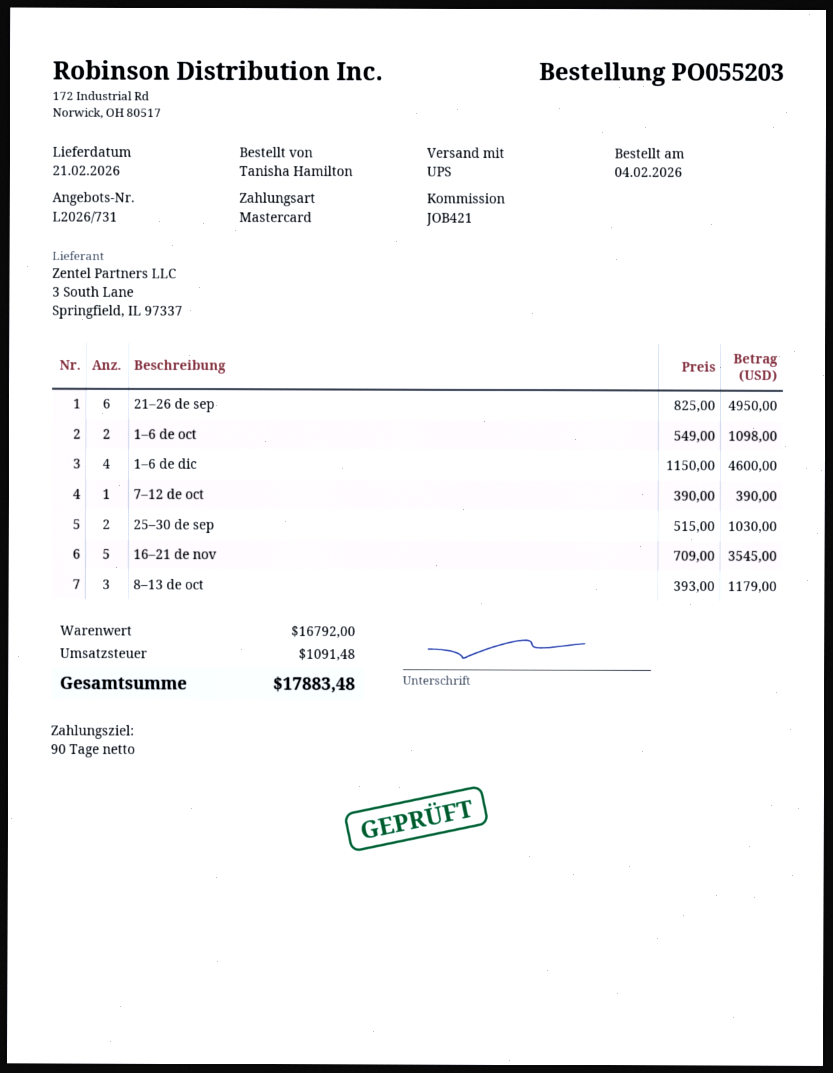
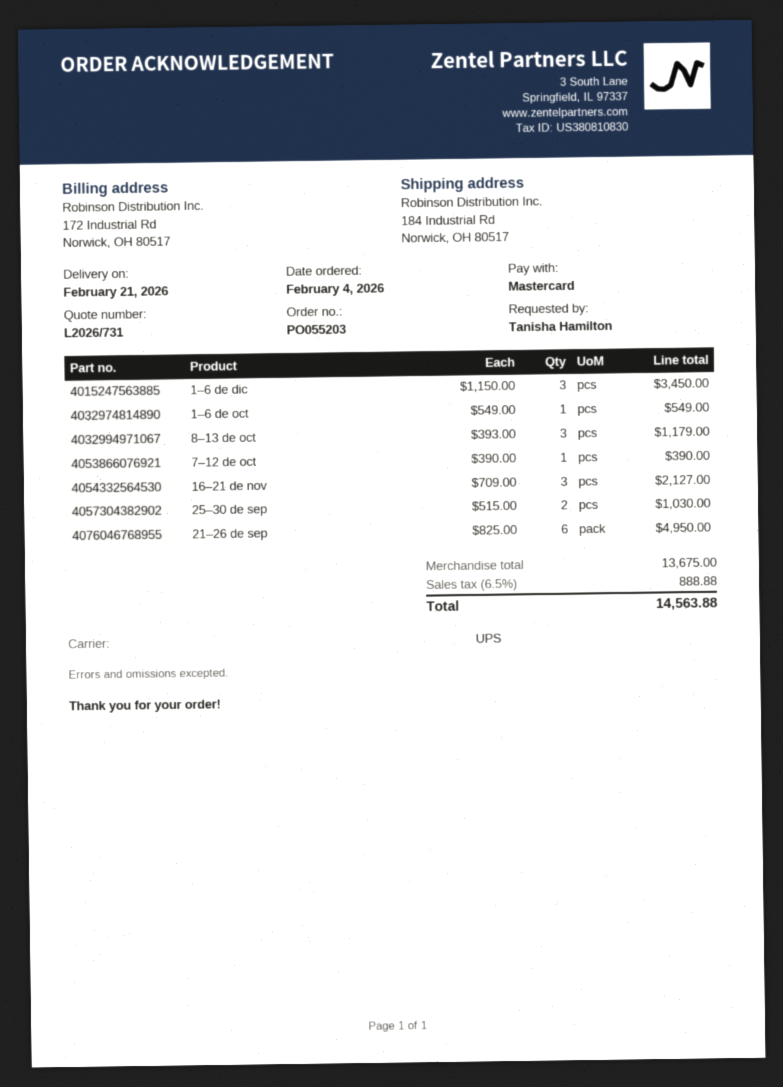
1–6 de oct: 2 x 549.00 = 1098.00 -> 1 x 549.00 = 549.00
1–6 de dic: 4 x 1150.00 = 4600.00 -> 3 x 1150.00 = 3450.00
16–21 de nov: 5 x 709.00 = 3545.00 -> 3 x 709.00 = 2127.00
subtotal: 16792.00 -> 13675.00
tax: 1091.48 -> 888.88
total: 17883.48 -> 14563.88

